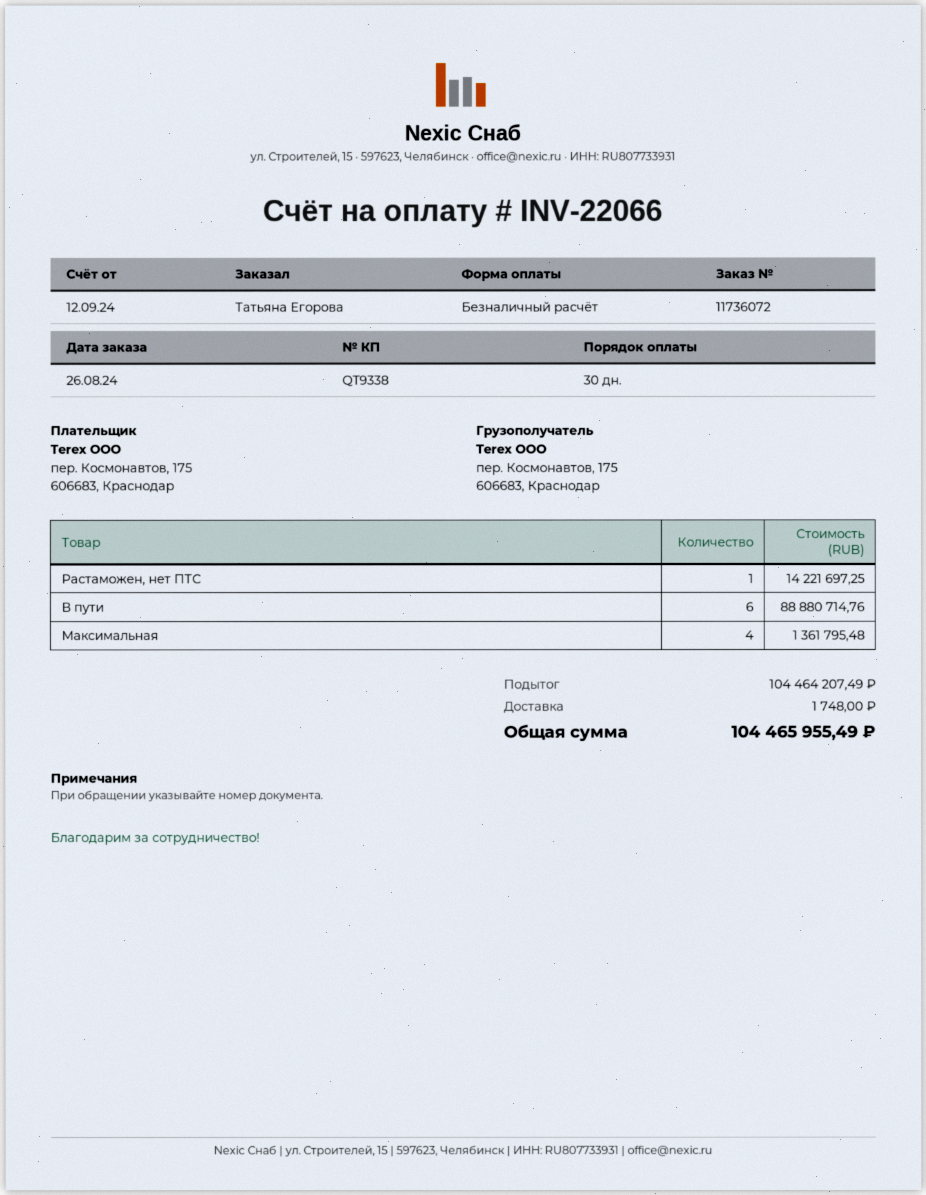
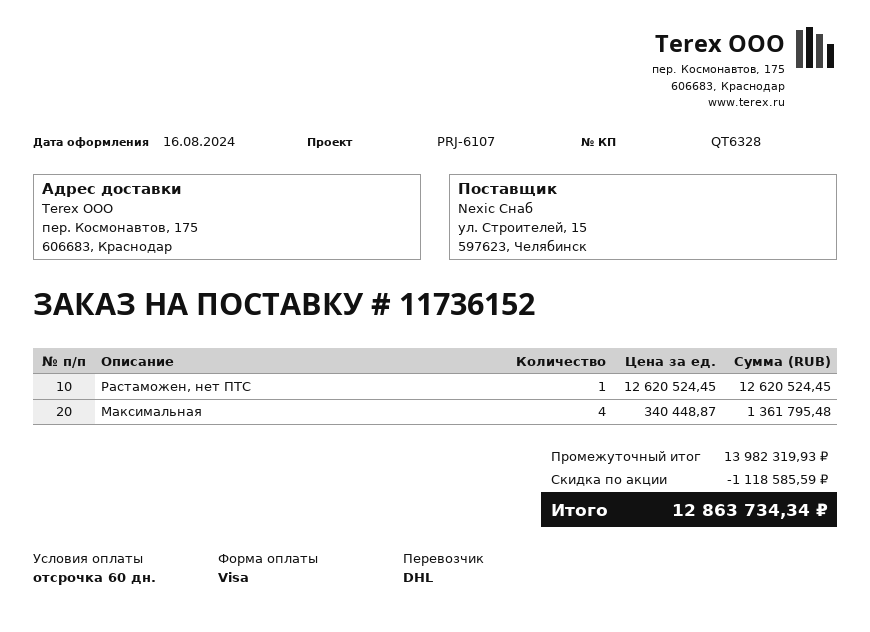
quote number: QT9338 -> QT6328
order number: 11736072 -> 11736152
order date: 2024-08-26 -> 2024-08-16
payment terms: 30 days -> 60 days
payment method: bank transfer -> Visa
Растаможен, нет ПТС: 1 for 14221697.25 -> 1 for 12620524.45
В пути: 6 for 88880714.76 -> none
subtotal: 104464207.49 -> 13982319.93
discount: none -> 1118585.59
shipping: 1748.00 -> none
total: 104465955.49 -> 12863734.34

